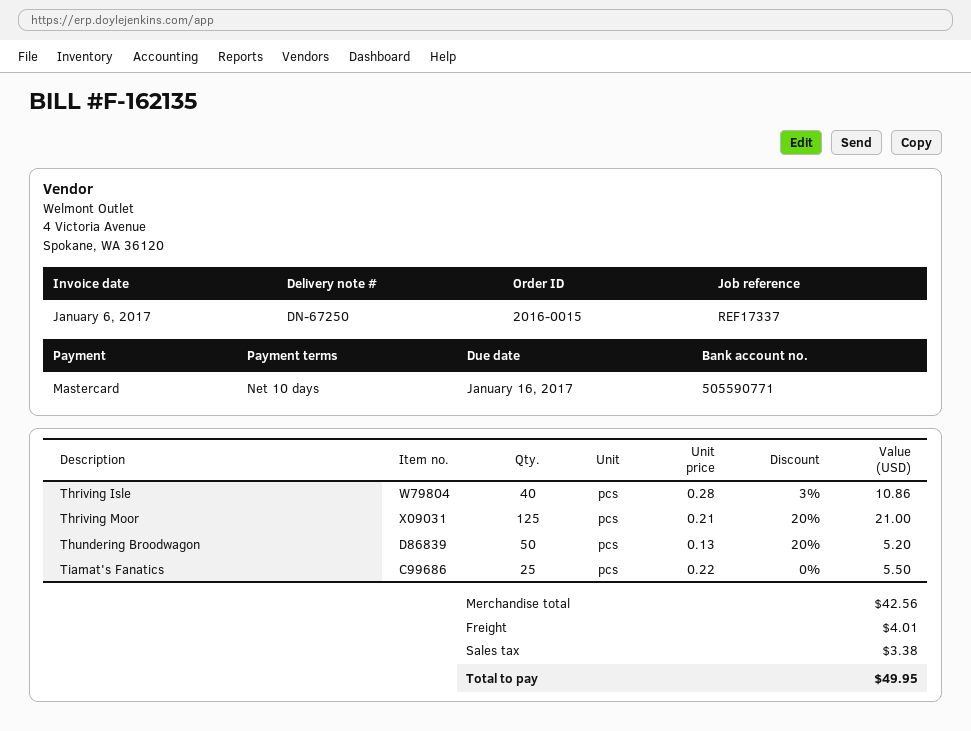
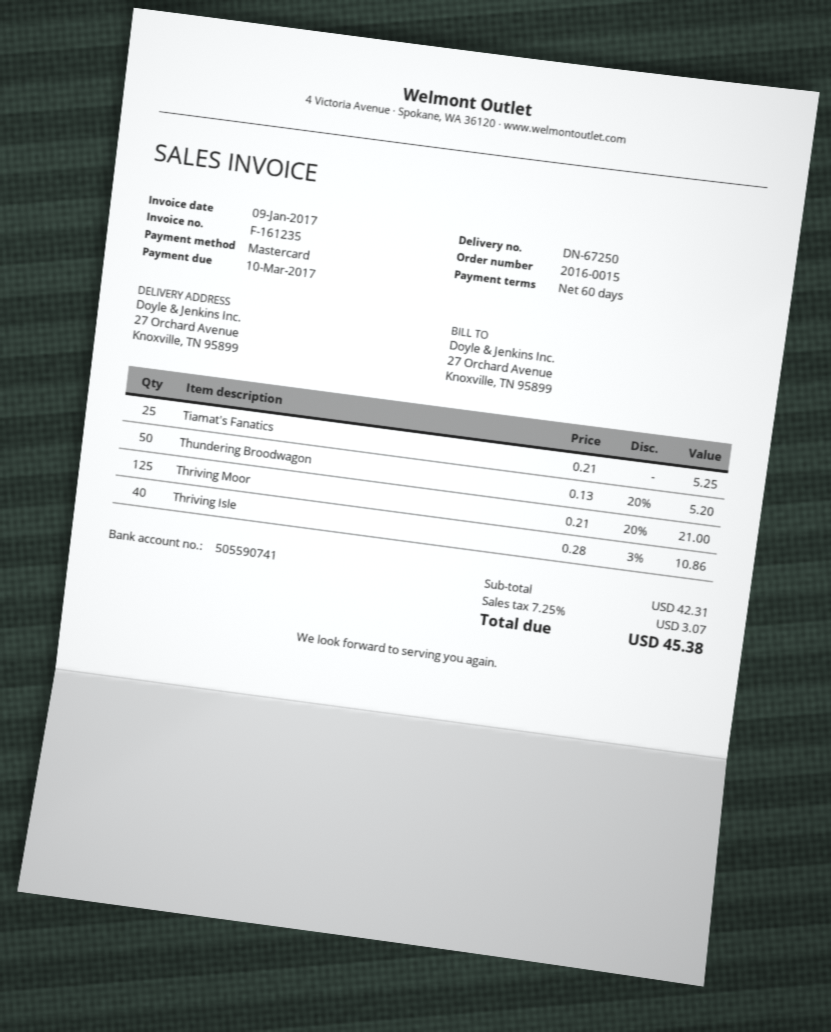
invoice number: F-162135 -> F-161235
invoice date: 2017-01-06 -> 2017-01-09
payment terms: 10 days -> 60 days
due date: 2017-01-16 -> 2017-03-10
bank account: 505590771 -> 505590741
Tiamat's Fanatics: 25 x 0.22 = 5.50 -> 25 x 0.21 = 5.25
subtotal: 42.56 -> 42.31
shipping: 4.01 -> none
tax: 3.38 -> 3.07
total: 49.95 -> 45.38

